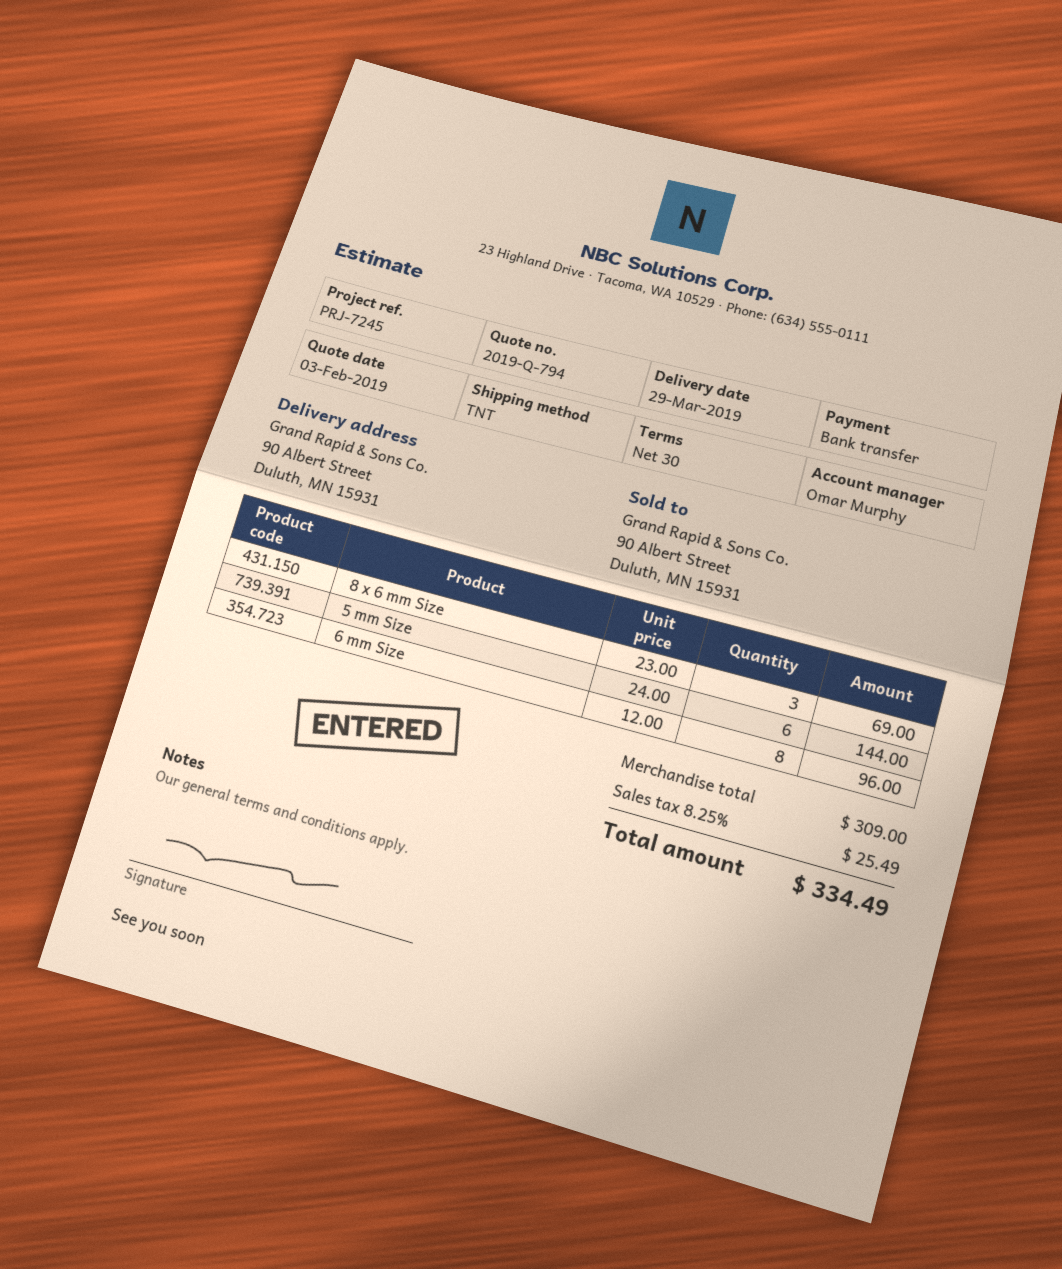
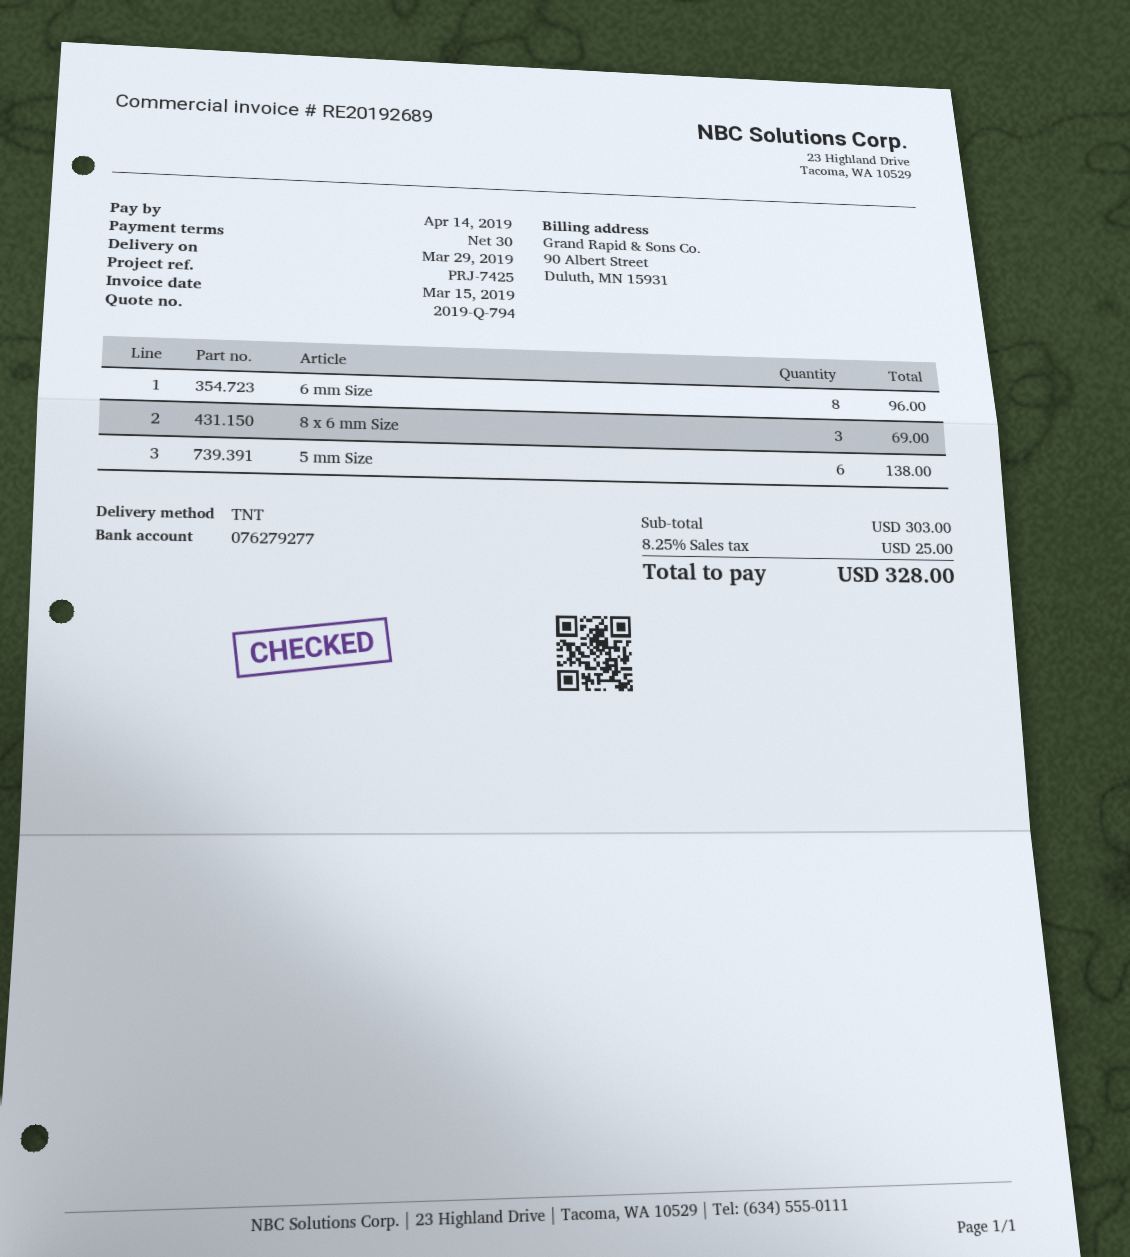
reference: PRJ-7245 -> PRJ-7425
5 mm Size: 6 for 144.00 -> 6 for 138.00
subtotal: 309.00 -> 303.00
tax: 8.25% = 25.49 -> 8.25% = 25.00
total: 334.49 -> 328.00

